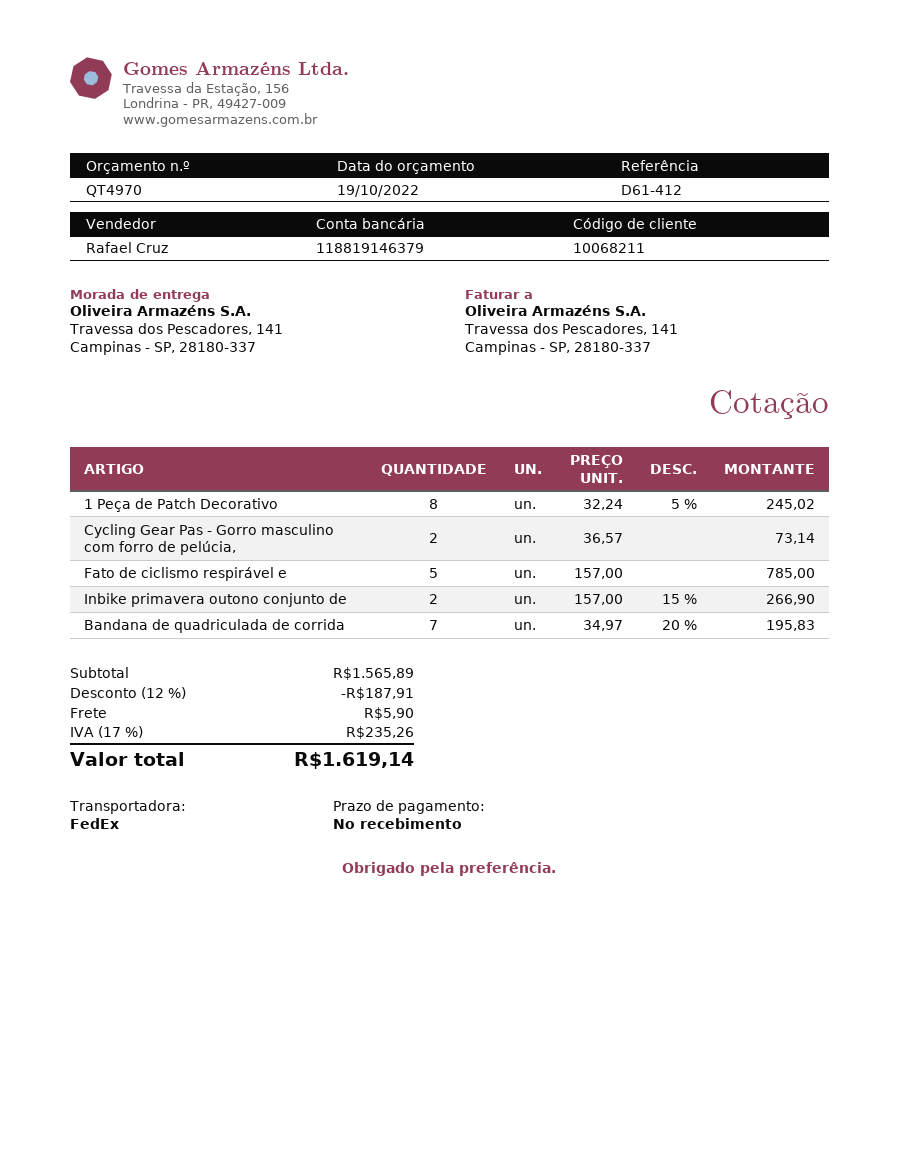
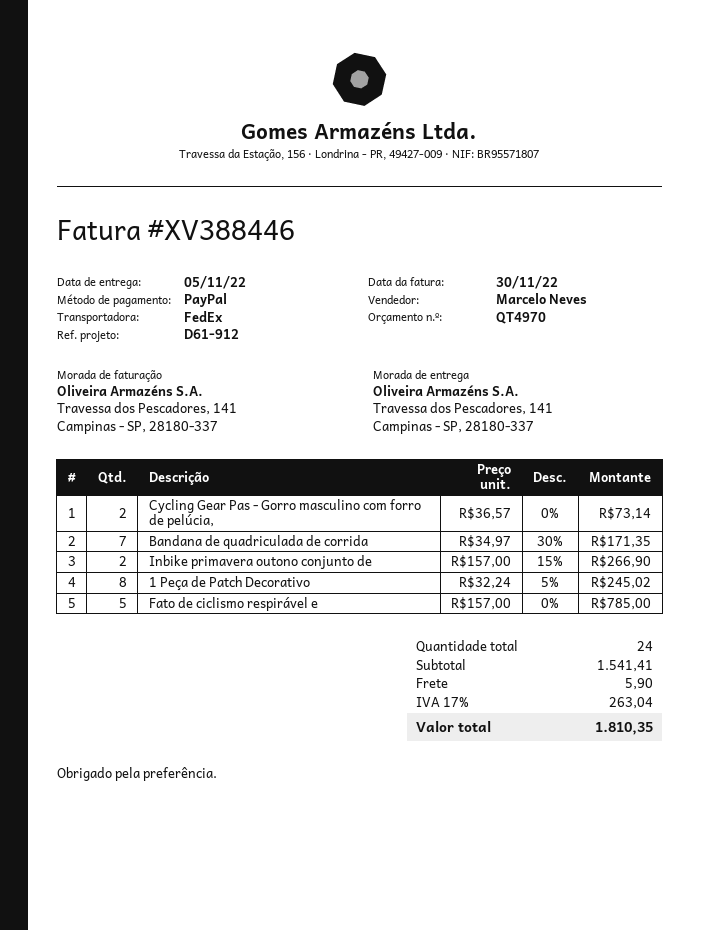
reference: D61-412 -> D61-912
sales rep: Rafael Cruz -> Marcelo Neves
Bandana de quadriculada de corrida: 7 x 34.97 - 20% = 195.83 -> 7 x 34.97 - 30% = 171.35
subtotal: 1565.89 -> 1541.41
discount: 12% = 187.91 -> none
tax: 17% = 235.26 -> 17% = 263.04
total: 1619.14 -> 1810.35

